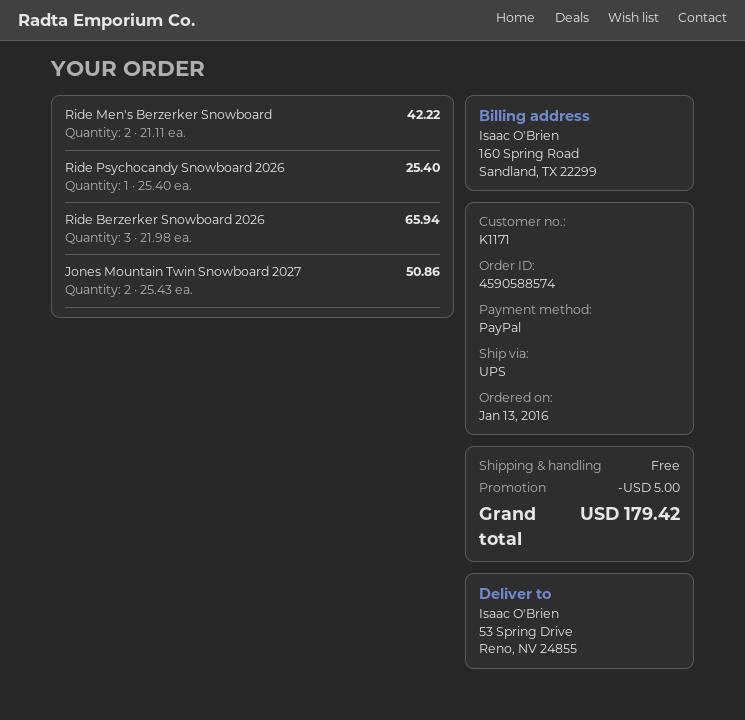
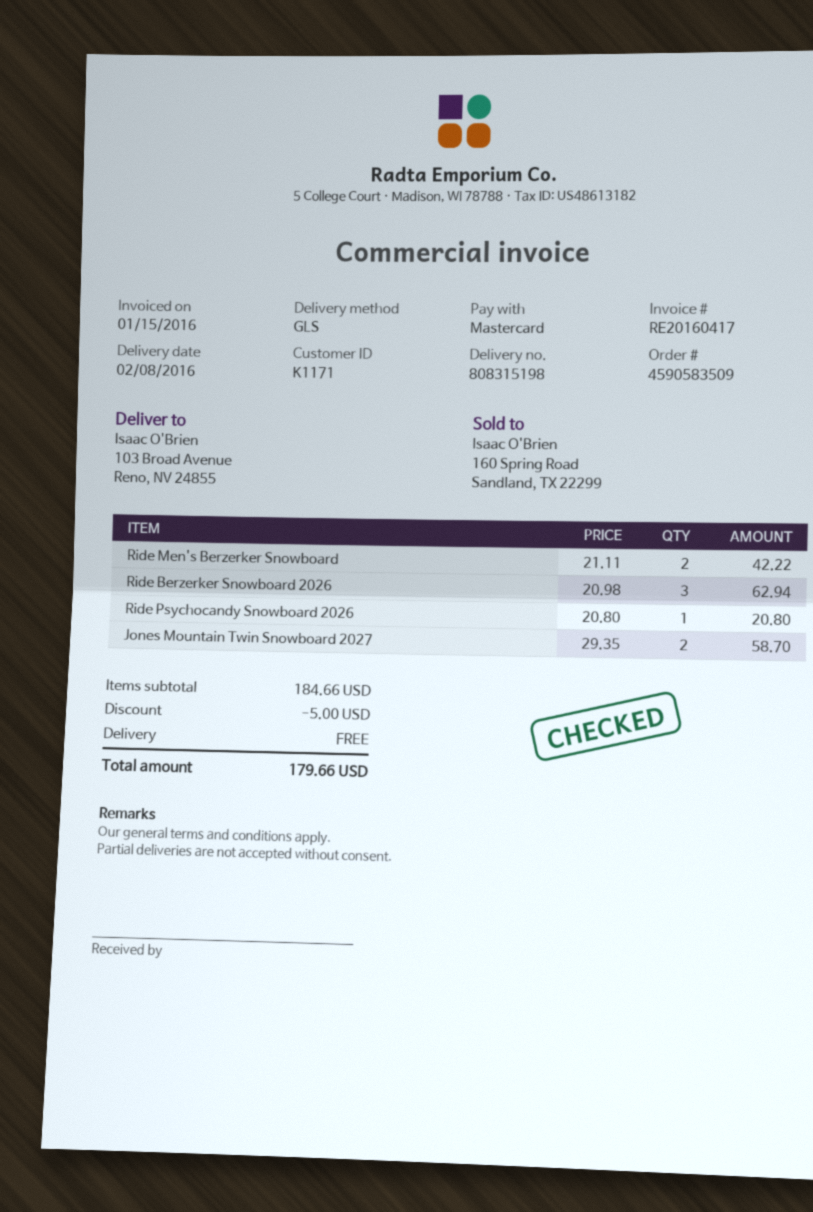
order number: 4590588574 -> 4590583509
payment method: PayPal -> Mastercard
shipping method: UPS -> GLS
ship to: 53 Spring Drive, Reno, NV 24855 -> 103 Broad Avenue, Reno, NV 24855
Ride Psychocandy Snowboard 2026: 1 x 25.40 = 25.40 -> 1 x 20.80 = 20.80
Ride Berzerker Snowboard 2026: 3 x 21.98 = 65.94 -> 3 x 20.98 = 62.94
Jones Mountain Twin Snowboard 2027: 2 x 25.43 = 50.86 -> 2 x 29.35 = 58.70
total: 179.42 -> 179.66

